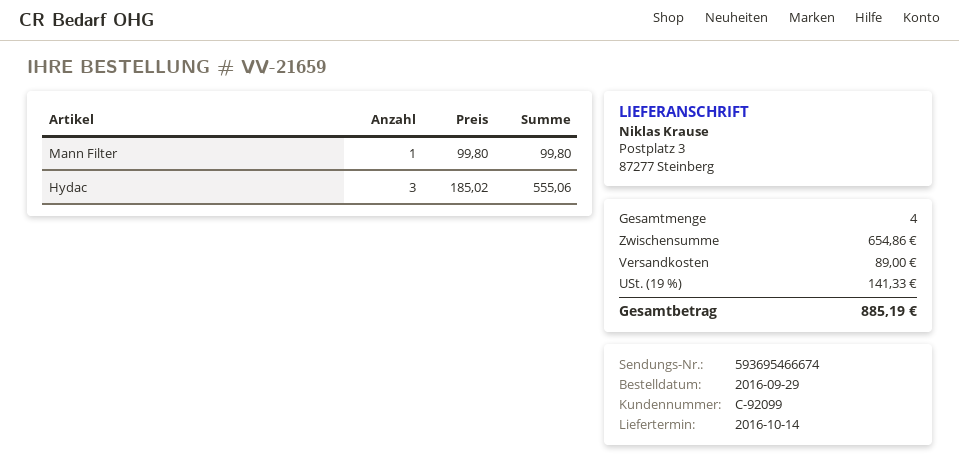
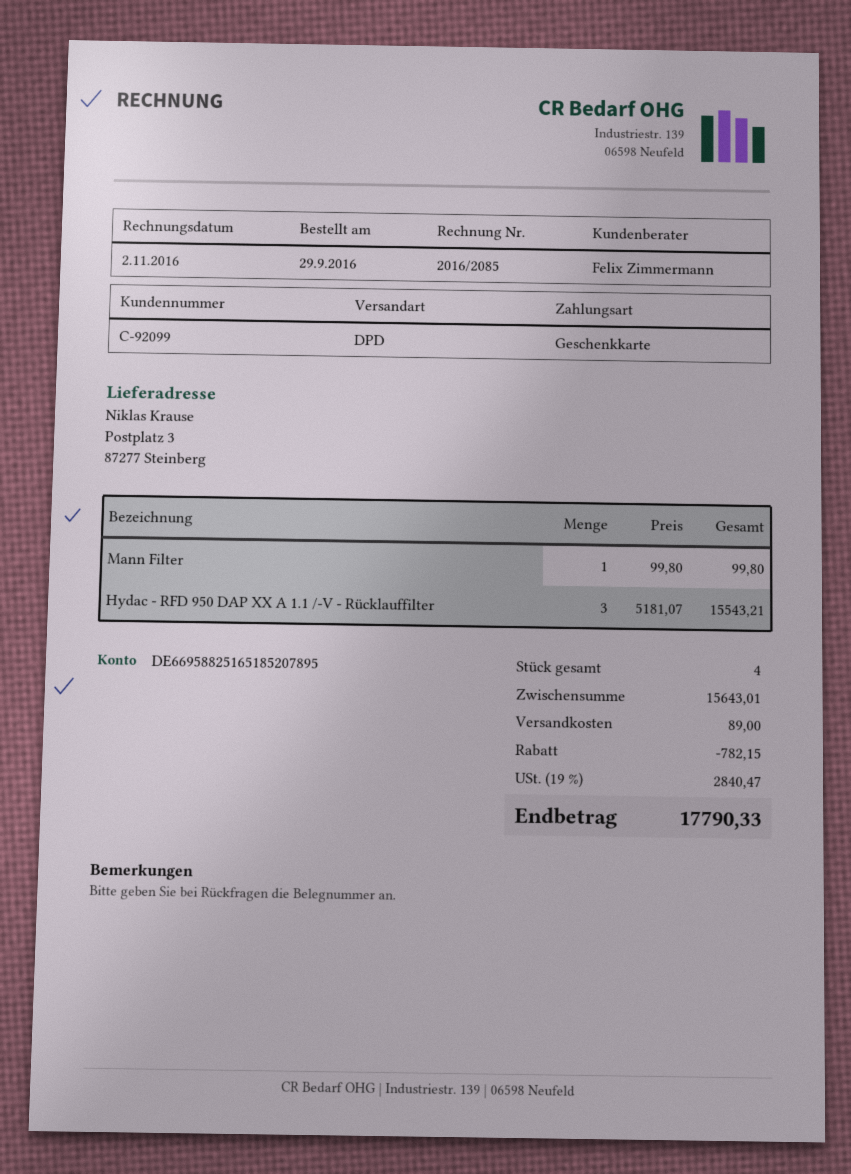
Hydac: 3 x 185.02 = 555.06 -> none
Hydac - RFD 950 DAP XX A 1.1 /-V - Rücklauffilter: none -> 3 x 5181.07 = 15543.21
subtotal: 654.86 -> 15643.01
discount: none -> 782.15
tax: 19% = 141.33 -> 19% = 2840.47
total: 885.19 -> 17790.33

